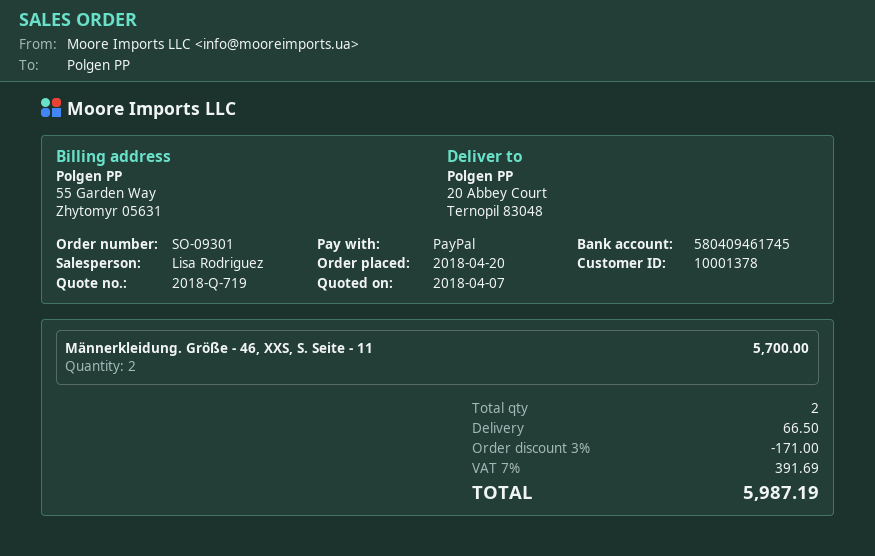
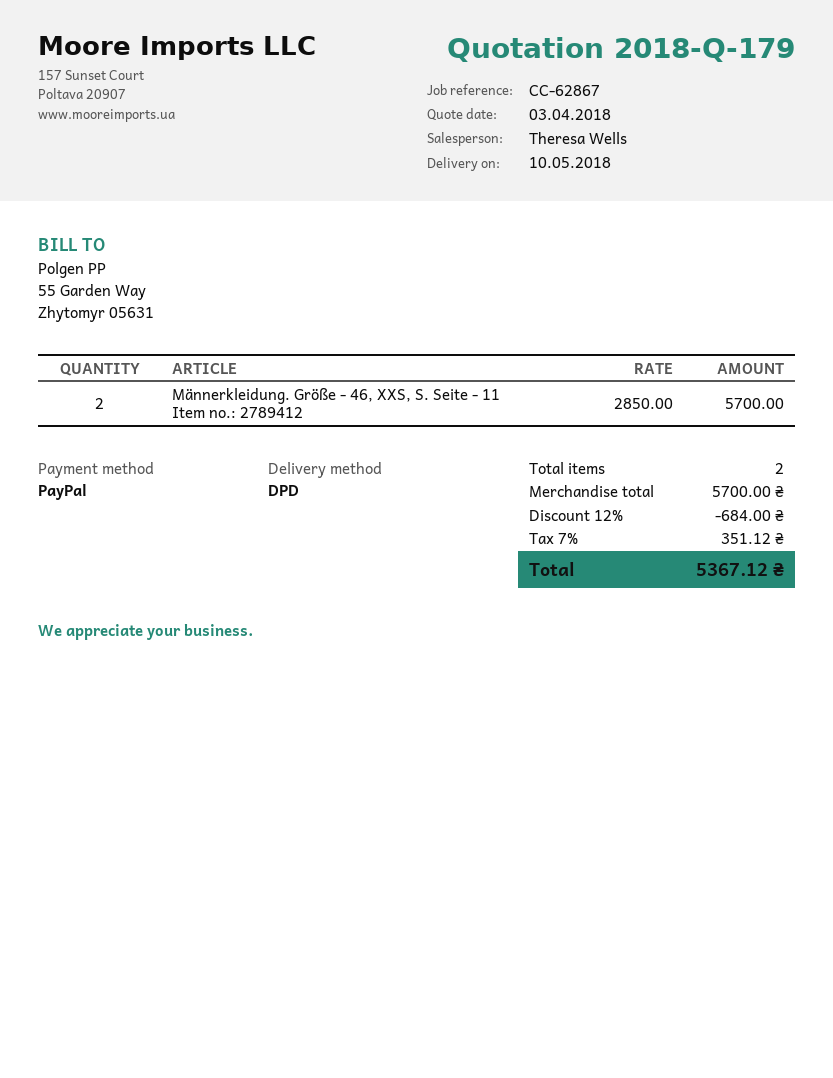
quote number: 2018-Q-719 -> 2018-Q-179
quote date: 2018-04-07 -> 2018-04-03
sales rep: Lisa Rodriguez -> Theresa Wells
discount: 3% = 171.00 -> 12% = 684.00
shipping: 66.50 -> none
tax: 7% = 391.69 -> 7% = 351.12
total: 5987.19 -> 5367.12

